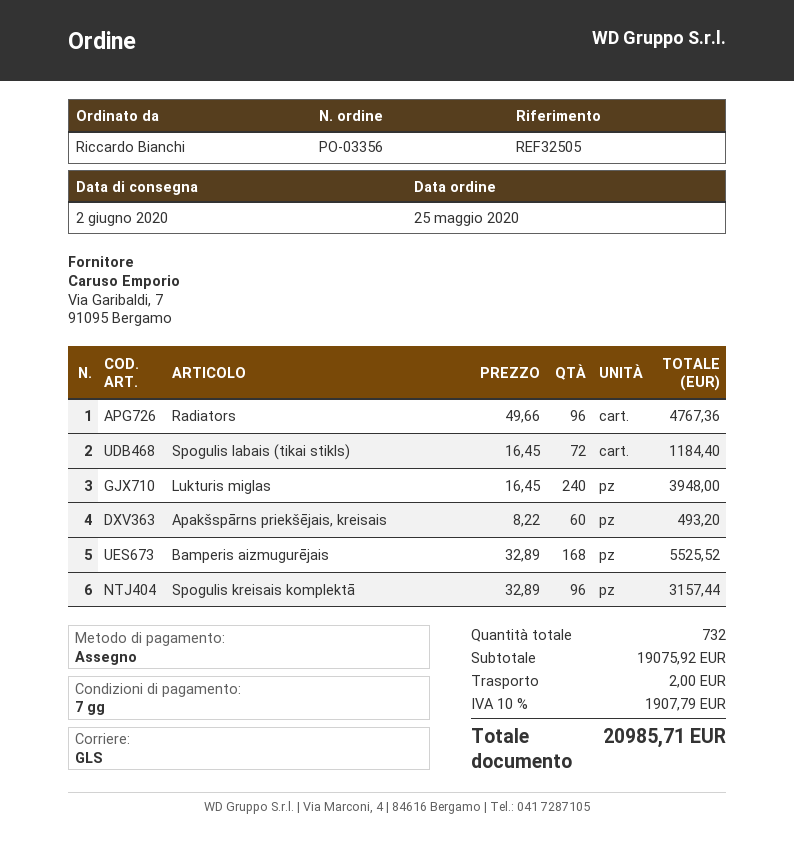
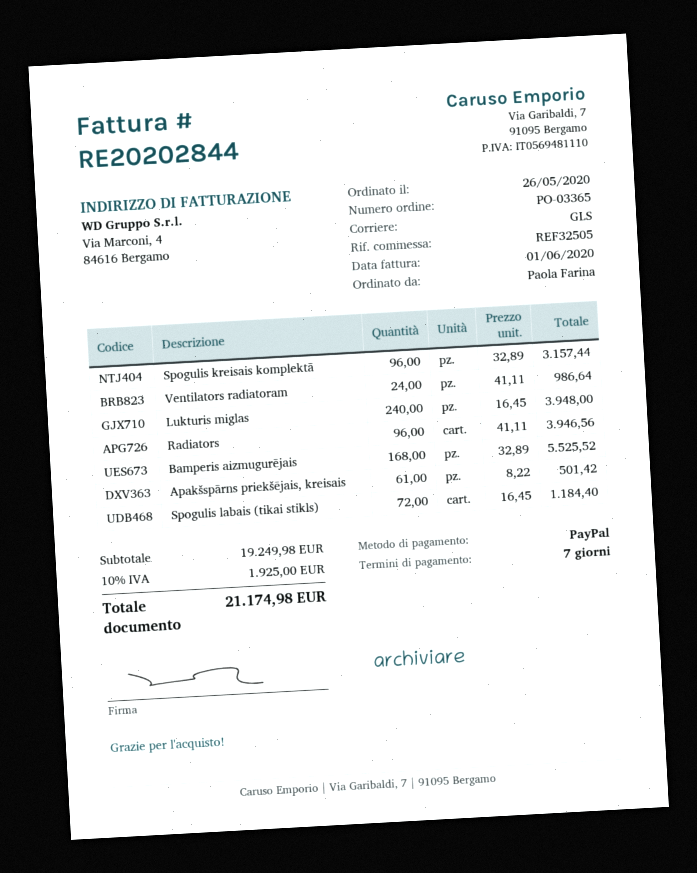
order number: PO-03356 -> PO-03365
order date: 2020-05-25 -> 2020-05-26
ordered by: Riccardo Bianchi -> Paola Farina
payment method: cheque -> PayPal
Radiators: 96 x 49.66 = 4767.36 -> 96 x 41.11 = 3946.56
Apakšspārns priekšējais, kreisais: 60 x 8.22 = 493.20 -> 61 x 8.22 = 501.42
Ventilators radiatoram: none -> 24 x 41.11 = 986.64
subtotal: 19075.92 -> 19249.98
shipping: 2.00 -> none
tax: 10% = 1907.79 -> 10% = 1925.00
total: 20985.71 -> 21174.98

